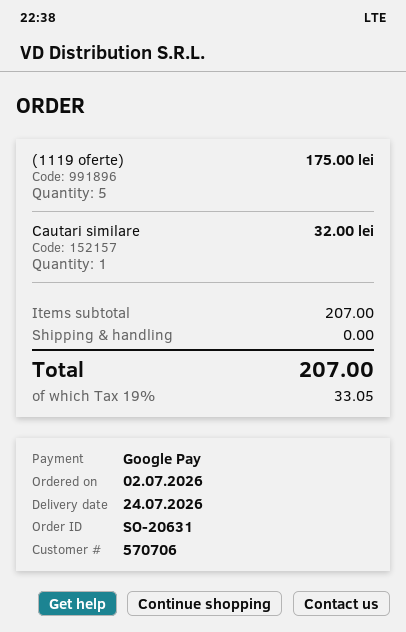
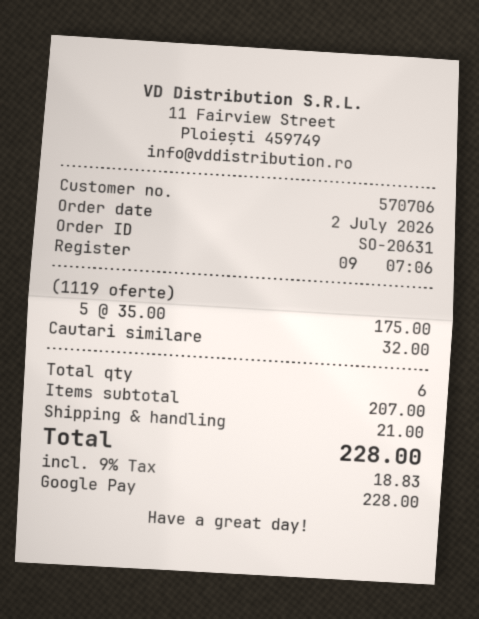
shipping: 0.00 -> 21.00
tax: 19% = 33.05 -> 9% = 18.83
total: 207.00 -> 228.00

